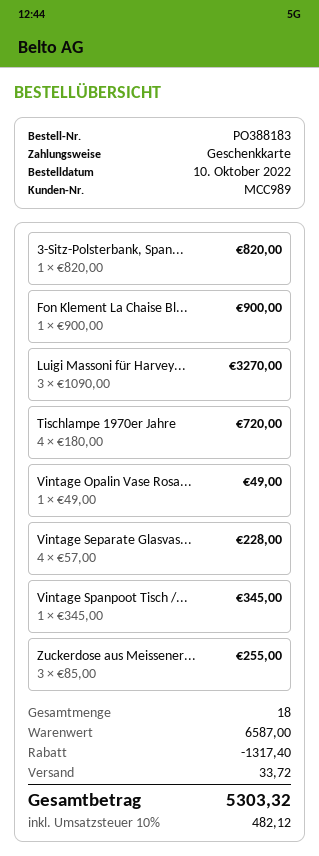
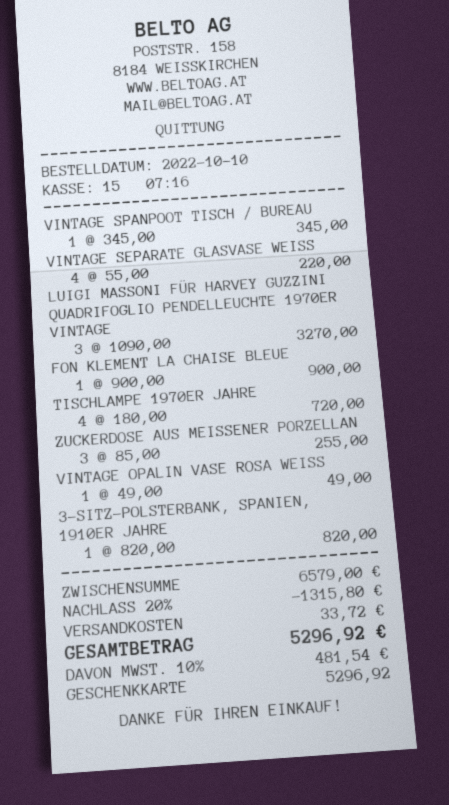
Vintage Separate Glasvas...: 4 x 57.00 = 228.00 -> 4 x 55.00 = 220.00
subtotal: 6587.00 -> 6579.00
discount: 1317.40 -> 1315.80
tax: 10% = 482.12 -> 10% = 481.54
total: 5303.32 -> 5296.92

